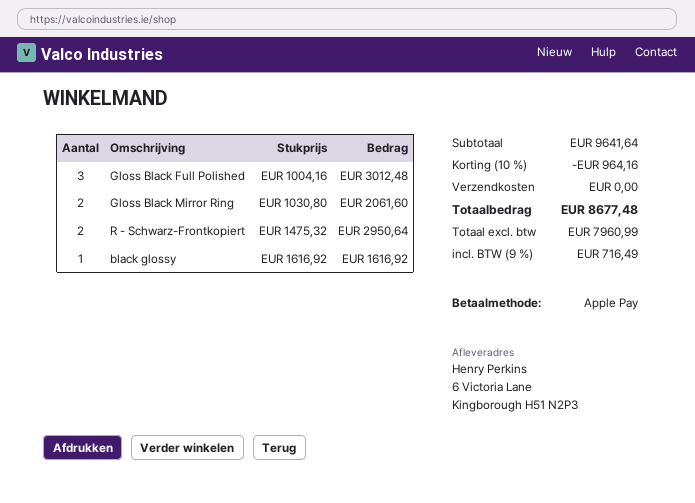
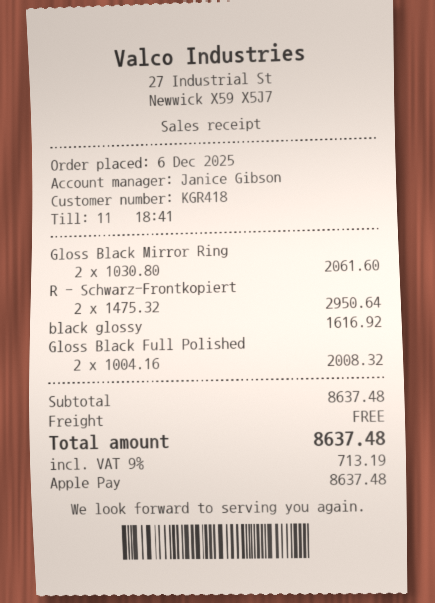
Gloss Black Full Polished: 3 x 1004.16 = 3012.48 -> 2 x 1004.16 = 2008.32
subtotal: 9641.64 -> 8637.48
discount: 10% = 964.16 -> none
tax: 9% = 716.49 -> 9% = 713.19
total: 8677.48 -> 8637.48

